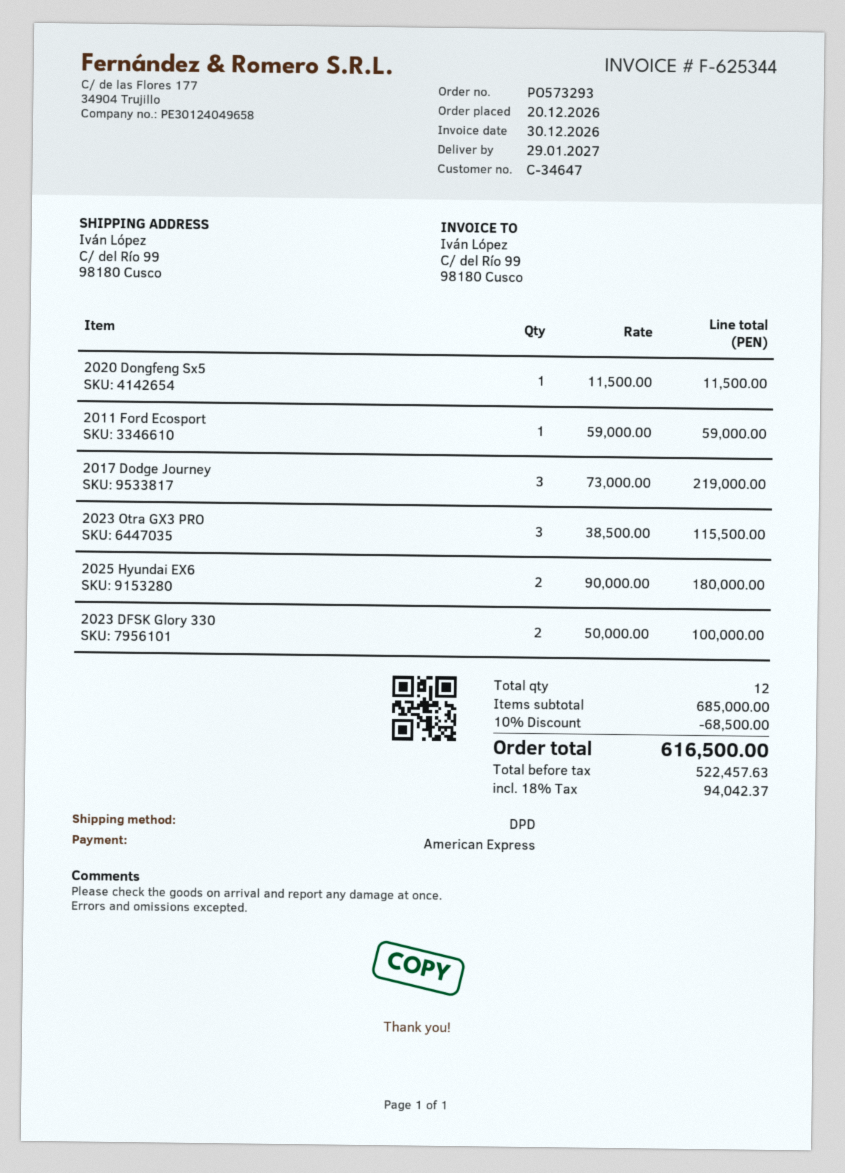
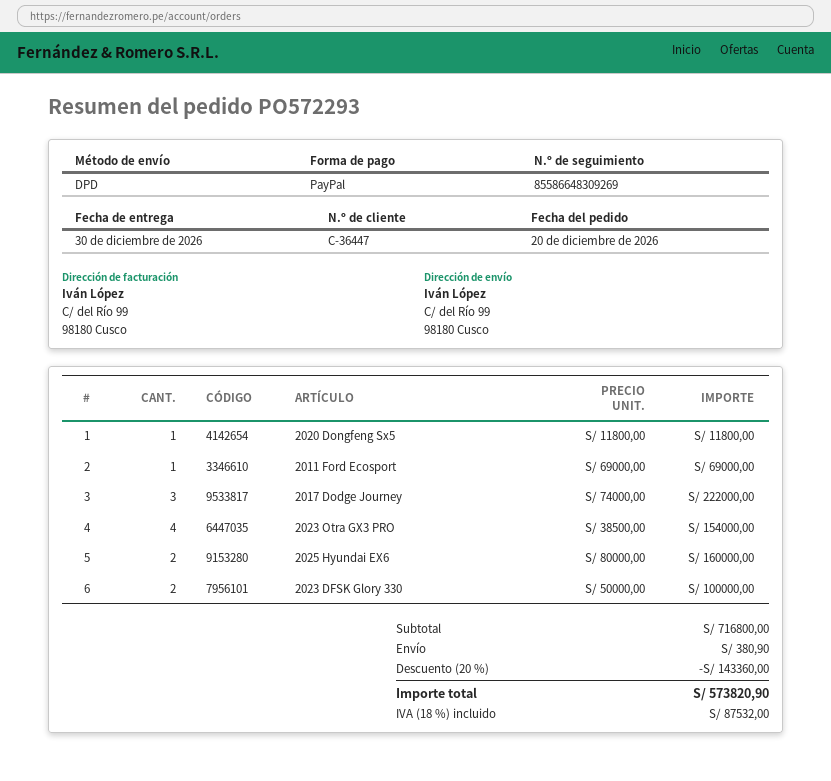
order number: PO573293 -> PO572293
delivery date: 2027-01-29 -> 2026-12-30
customer number: C-34647 -> C-36447
payment method: American Express -> PayPal
2020 Dongfeng Sx5: 1 x 11500.00 = 11500.00 -> 1 x 11800.00 = 11800.00
2011 Ford Ecosport: 1 x 59000.00 = 59000.00 -> 1 x 69000.00 = 69000.00
2017 Dodge Journey: 3 x 73000.00 = 219000.00 -> 3 x 74000.00 = 222000.00
2023 Otra GX3 PRO: 3 x 38500.00 = 115500.00 -> 4 x 38500.00 = 154000.00
2025 Hyundai EX6: 2 x 90000.00 = 180000.00 -> 2 x 80000.00 = 160000.00
subtotal: 685000.00 -> 716800.00
discount: 10% = 68500.00 -> 20% = 143360.00
shipping: none -> 380.90
tax: 18% = 94042.37 -> 18% = 87532.00
total: 616500.00 -> 573820.90

